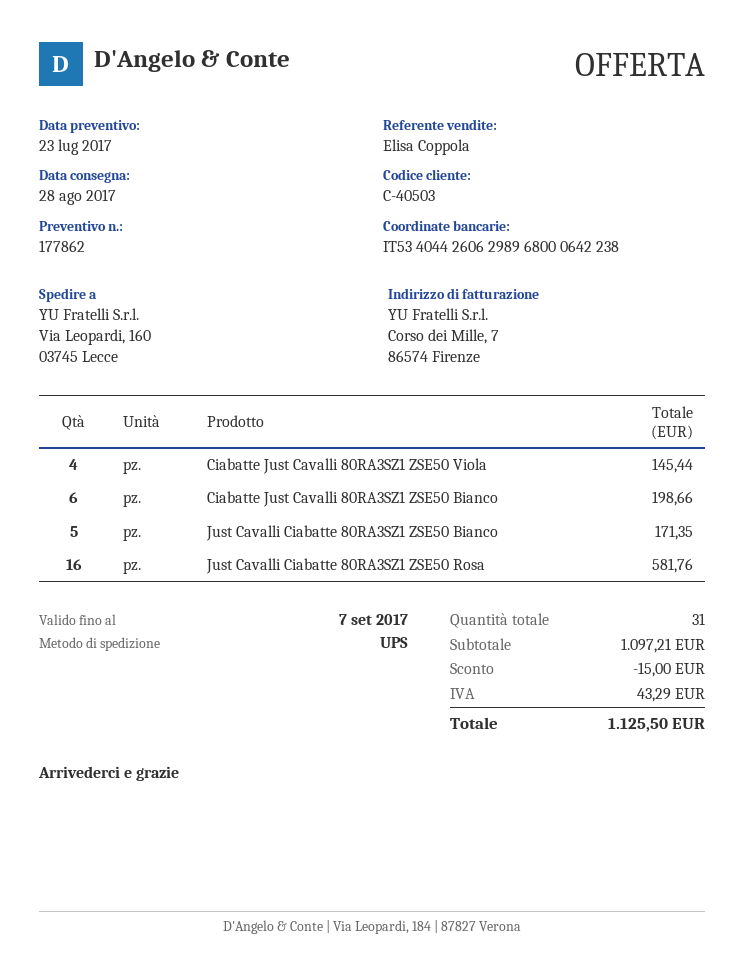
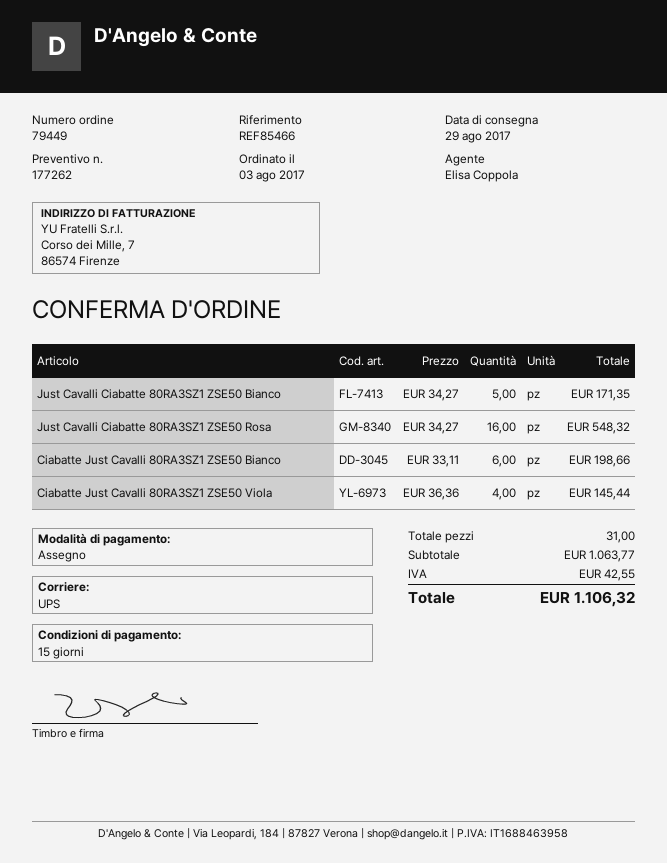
quote number: 177862 -> 177262
delivery date: 2017-08-28 -> 2017-08-29
Just Cavalli Ciabatte 80RA3SZ1 ZSE50 Rosa: 16 for 581.76 -> 16 for 548.32
subtotal: 1097.21 -> 1063.77
discount: 15.00 -> none
tax: 43.29 -> 42.55
total: 1125.50 -> 1106.32

